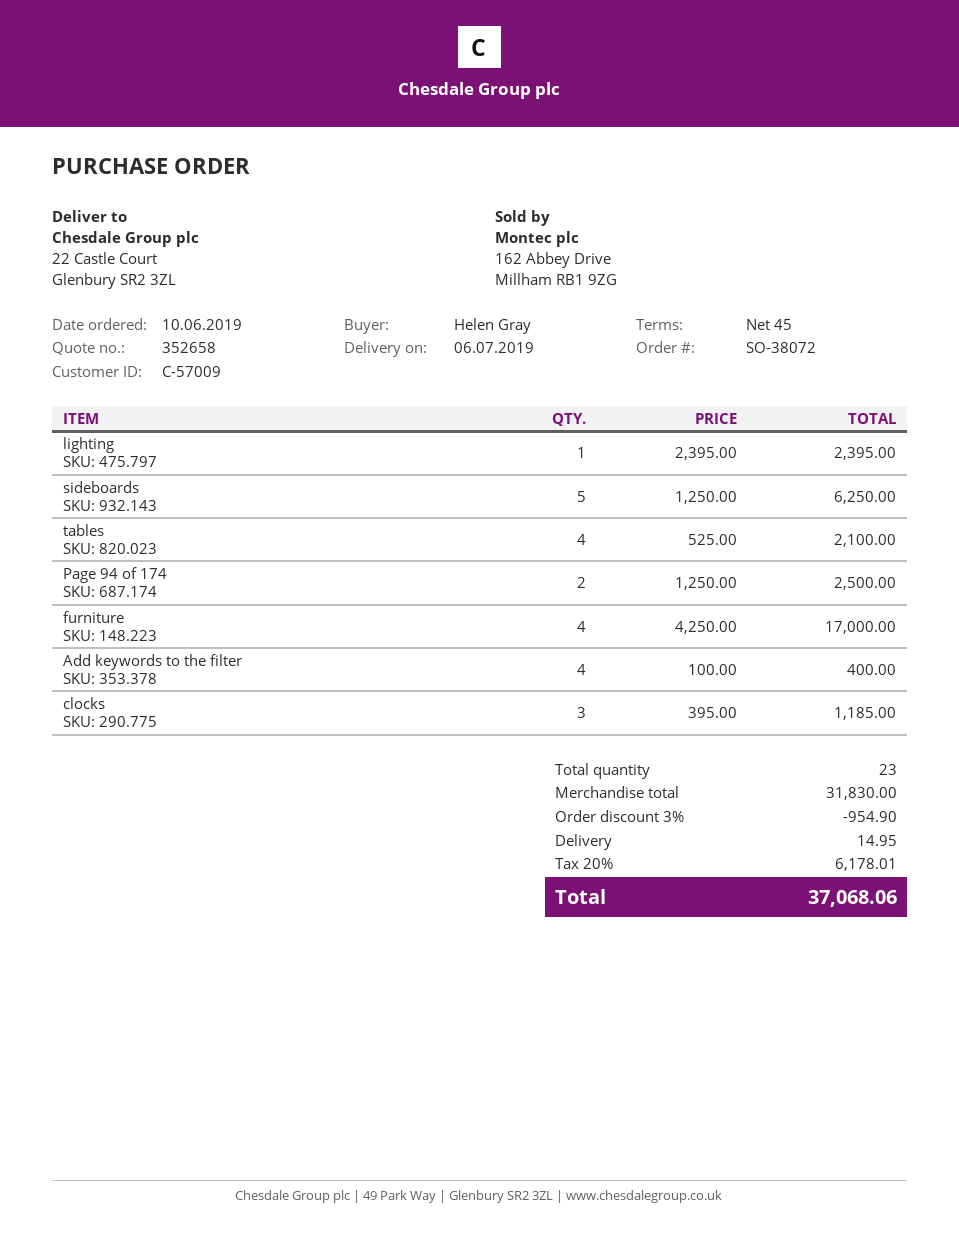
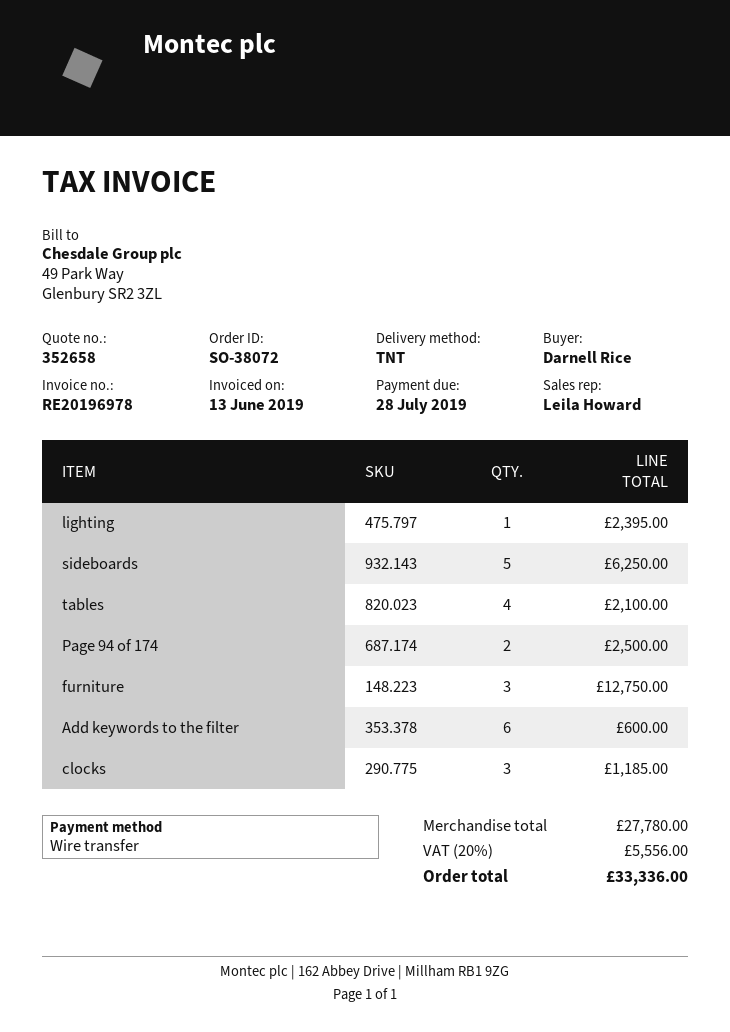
ordered by: Helen Gray -> Darnell Rice
furniture: 4 for 17000.00 -> 3 for 12750.00
Add keywords to the filter: 4 for 400.00 -> 6 for 600.00
subtotal: 31830.00 -> 27780.00
discount: 3% = 954.90 -> none
shipping: 14.95 -> none
tax: 20% = 6178.01 -> 20% = 5556.00
total: 37068.06 -> 33336.00

